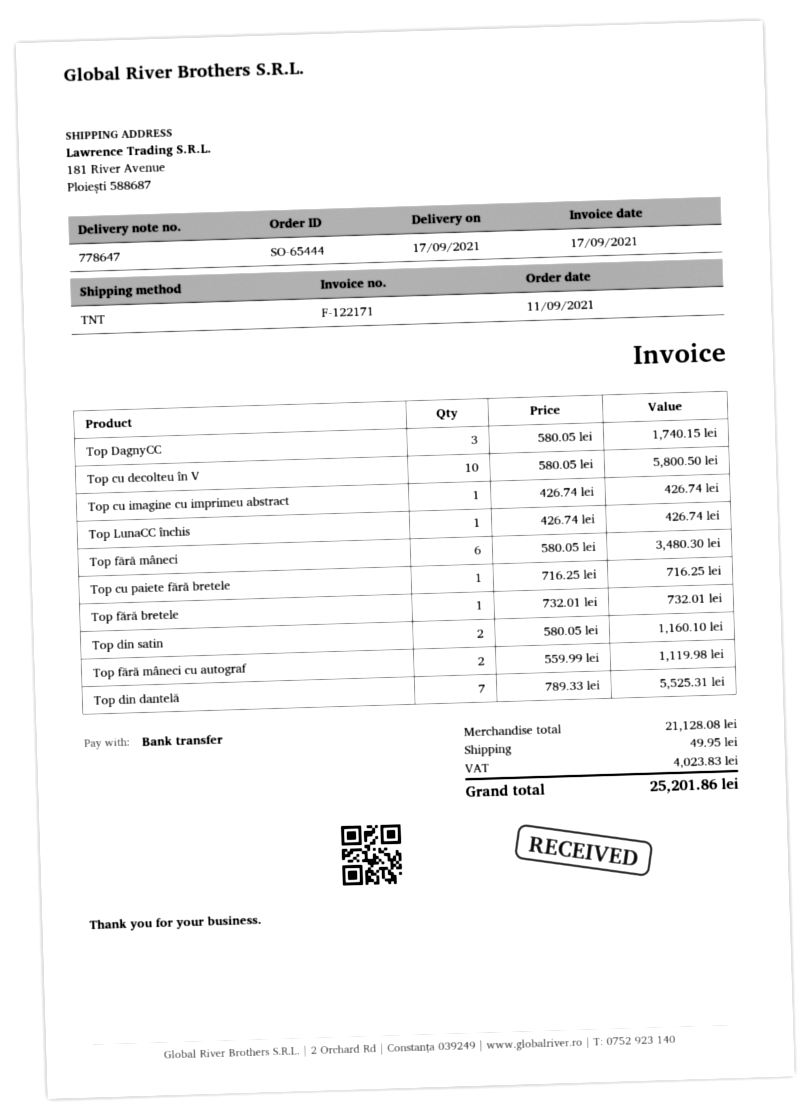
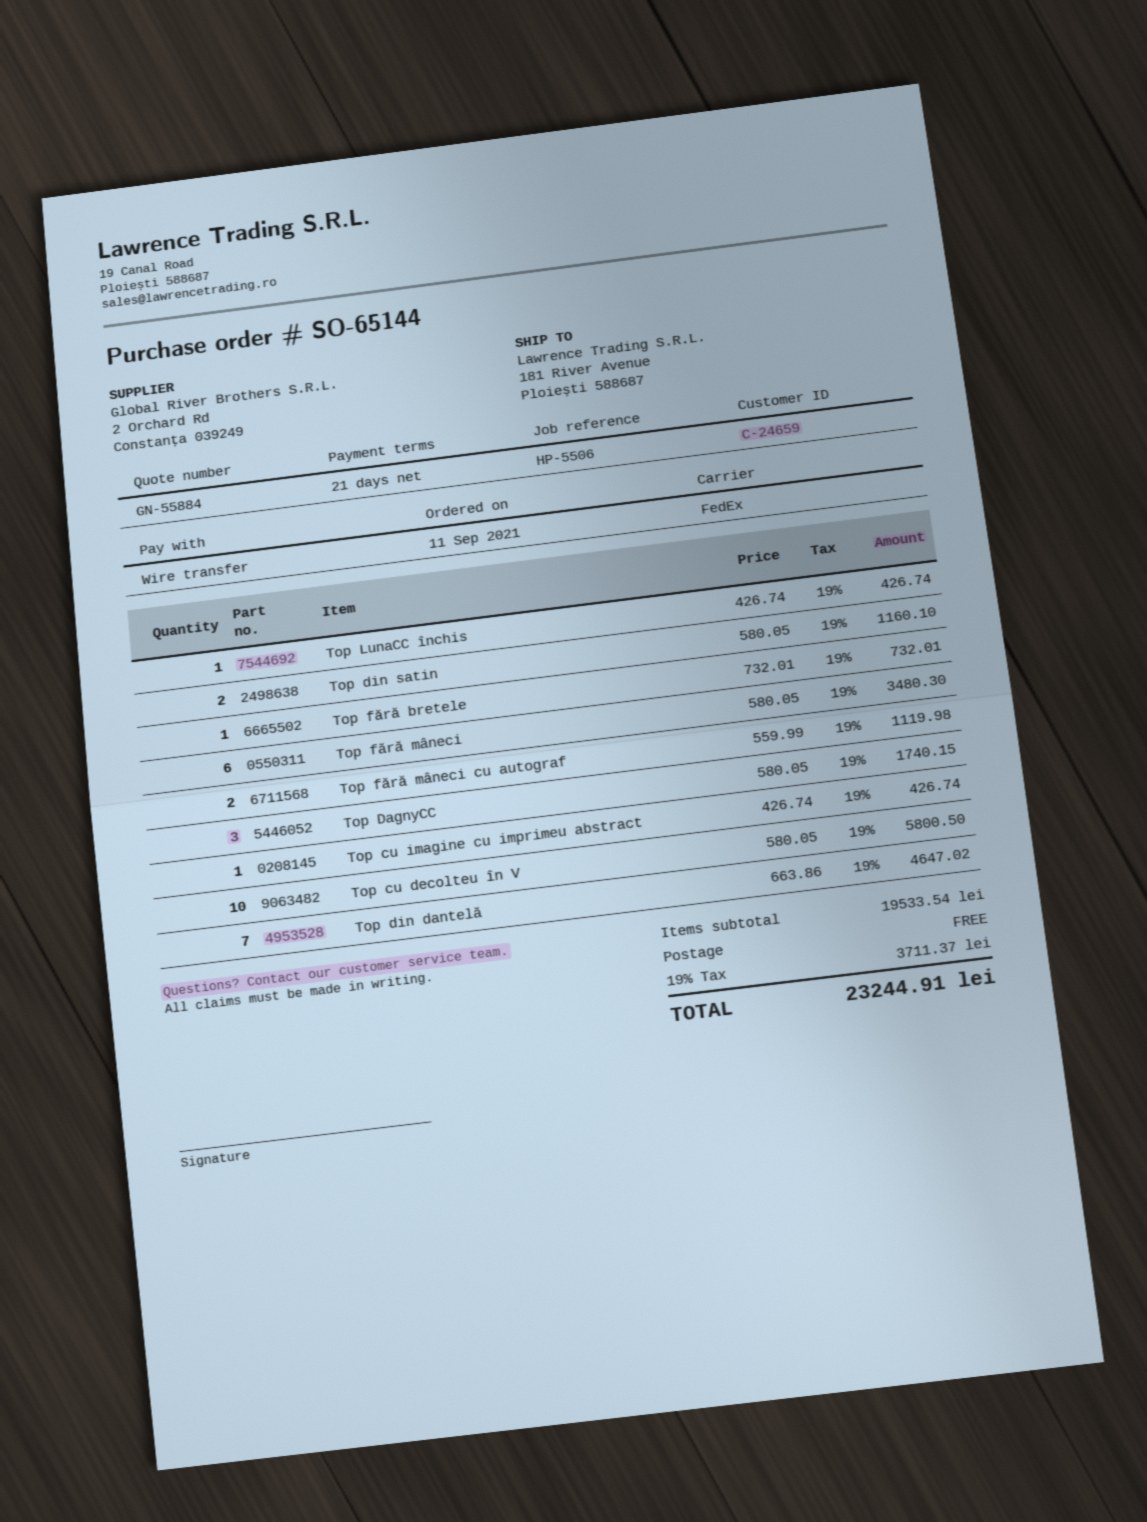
order number: SO-65444 -> SO-65144
shipping method: TNT -> FedEx
Top cu paiete fără bretele: 1 x 716.25 = 716.25 -> none
Top din dantelă: 7 x 789.33 = 5525.31 -> 7 x 663.86 = 4647.02
subtotal: 21128.08 -> 19533.54
shipping: 49.95 -> 0.00
tax: 4023.83 -> 3711.37
total: 25201.86 -> 23244.91

